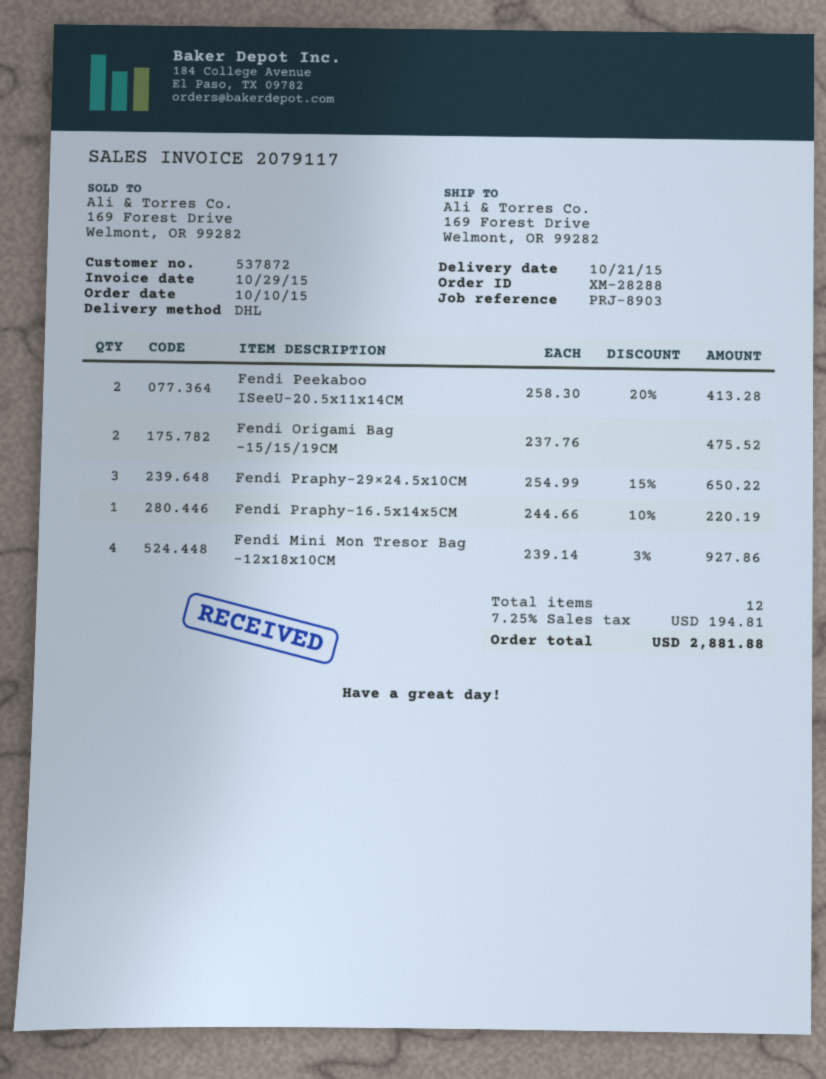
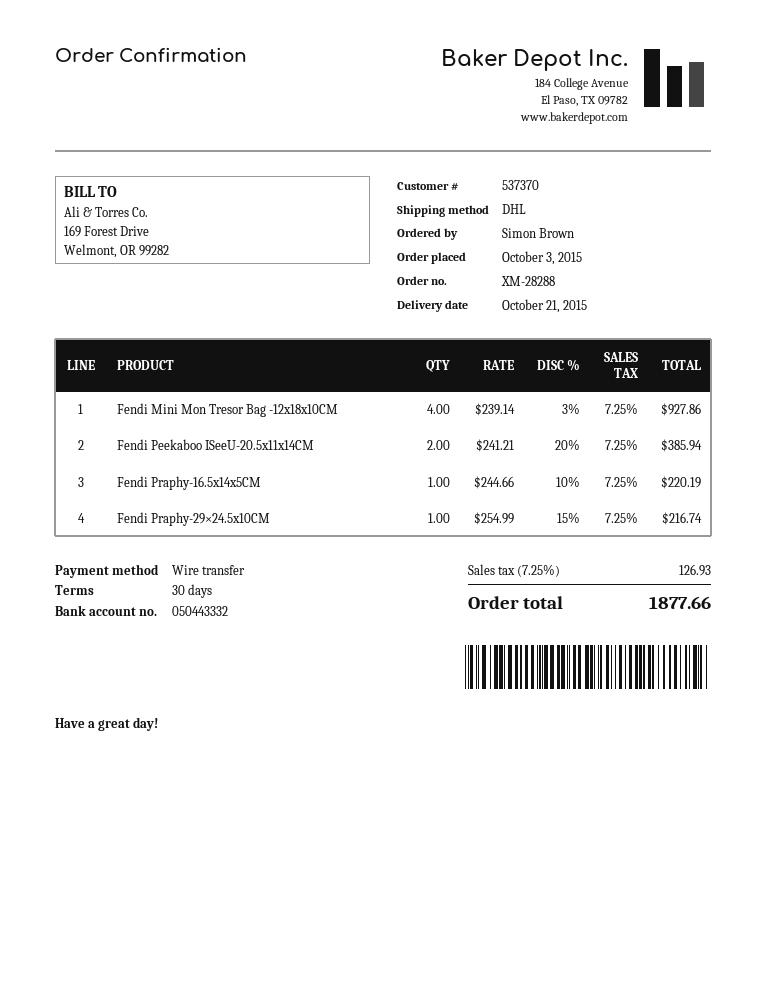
order date: 2015-10-10 -> 2015-10-03
customer number: 537872 -> 537370
Fendi Peekaboo ISeeU-20.5x11x14CM: 2 x 258.30 - 20% = 413.28 -> 2 x 241.21 - 20% = 385.94
Fendi Origami Bag -15/15/19CM: 2 x 237.76 = 475.52 -> none
Fendi Praphy-29×24.5x10CM: 3 x 254.99 - 15% = 650.22 -> 1 x 254.99 - 15% = 216.74
tax: 7.25% = 194.81 -> 7.25% = 126.93
total: 2881.88 -> 1877.66

